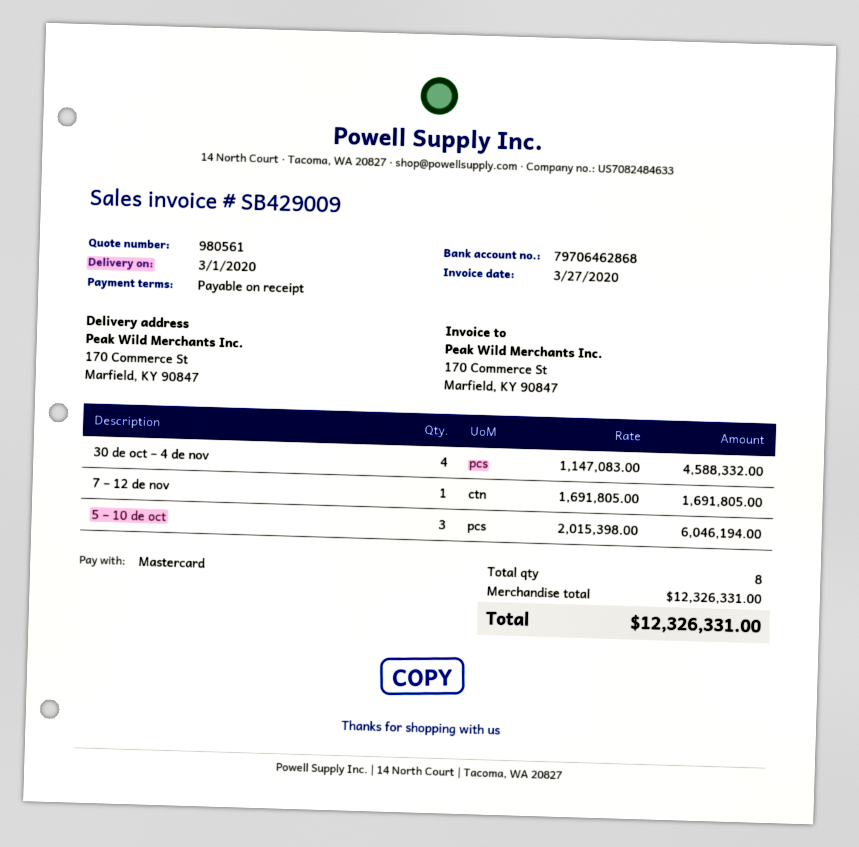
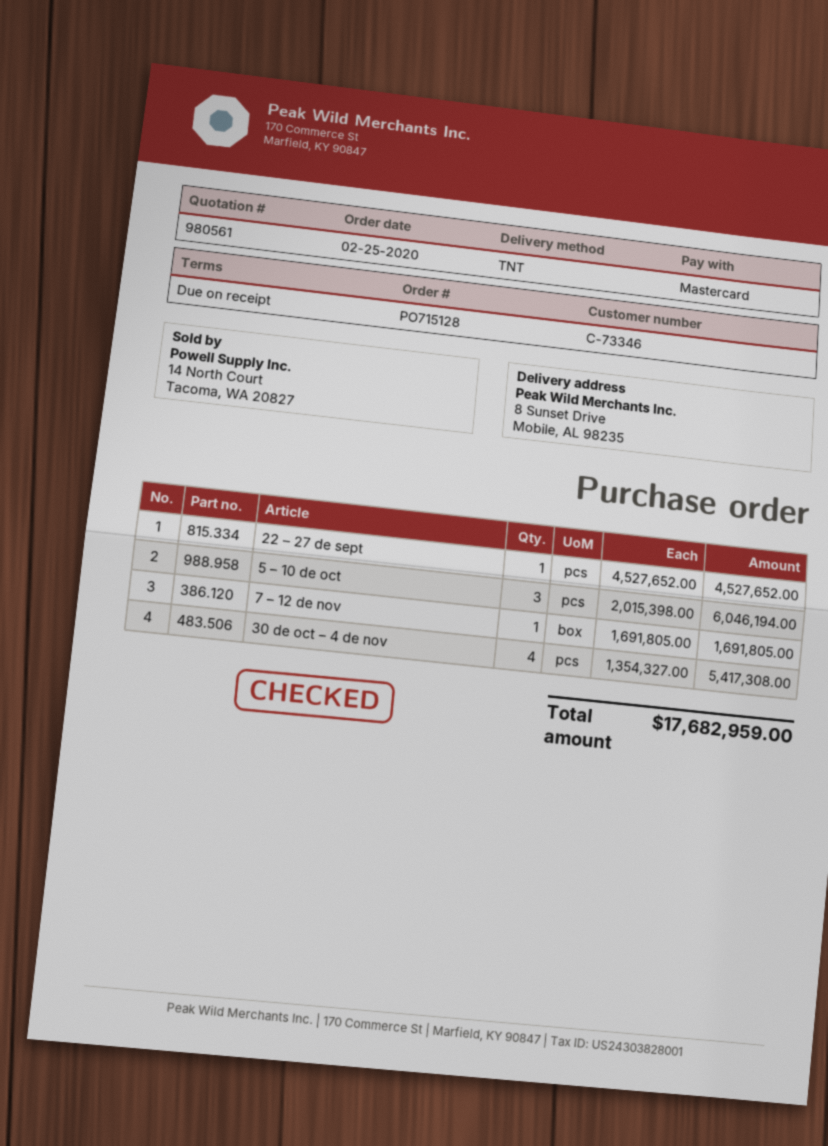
ship to: 170 Commerce St, Marfield, KY 90847 -> 8 Sunset Drive, Mobile, AL 98235
30 de oct – 4 de nov: 4 x 1147083.00 = 4588332.00 -> 4 x 1354327.00 = 5417308.00
22 – 27 de sept: none -> 1 x 4527652.00 = 4527652.00
total: 12326331.00 -> 17682959.00

